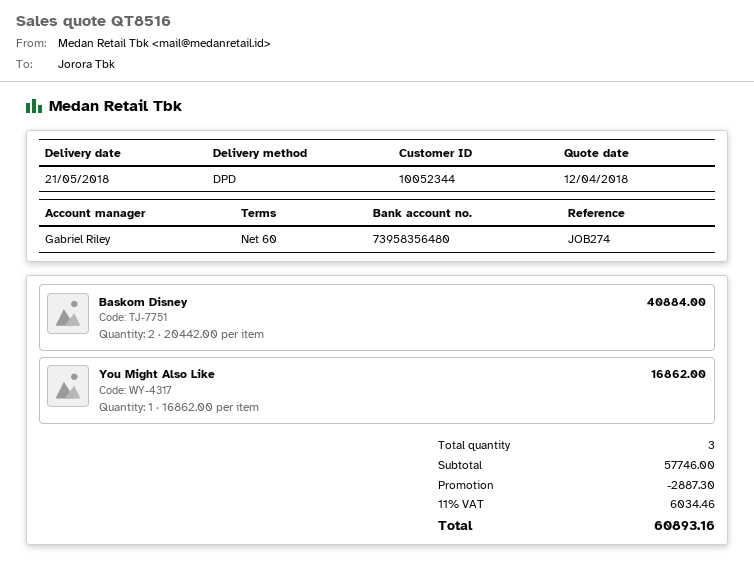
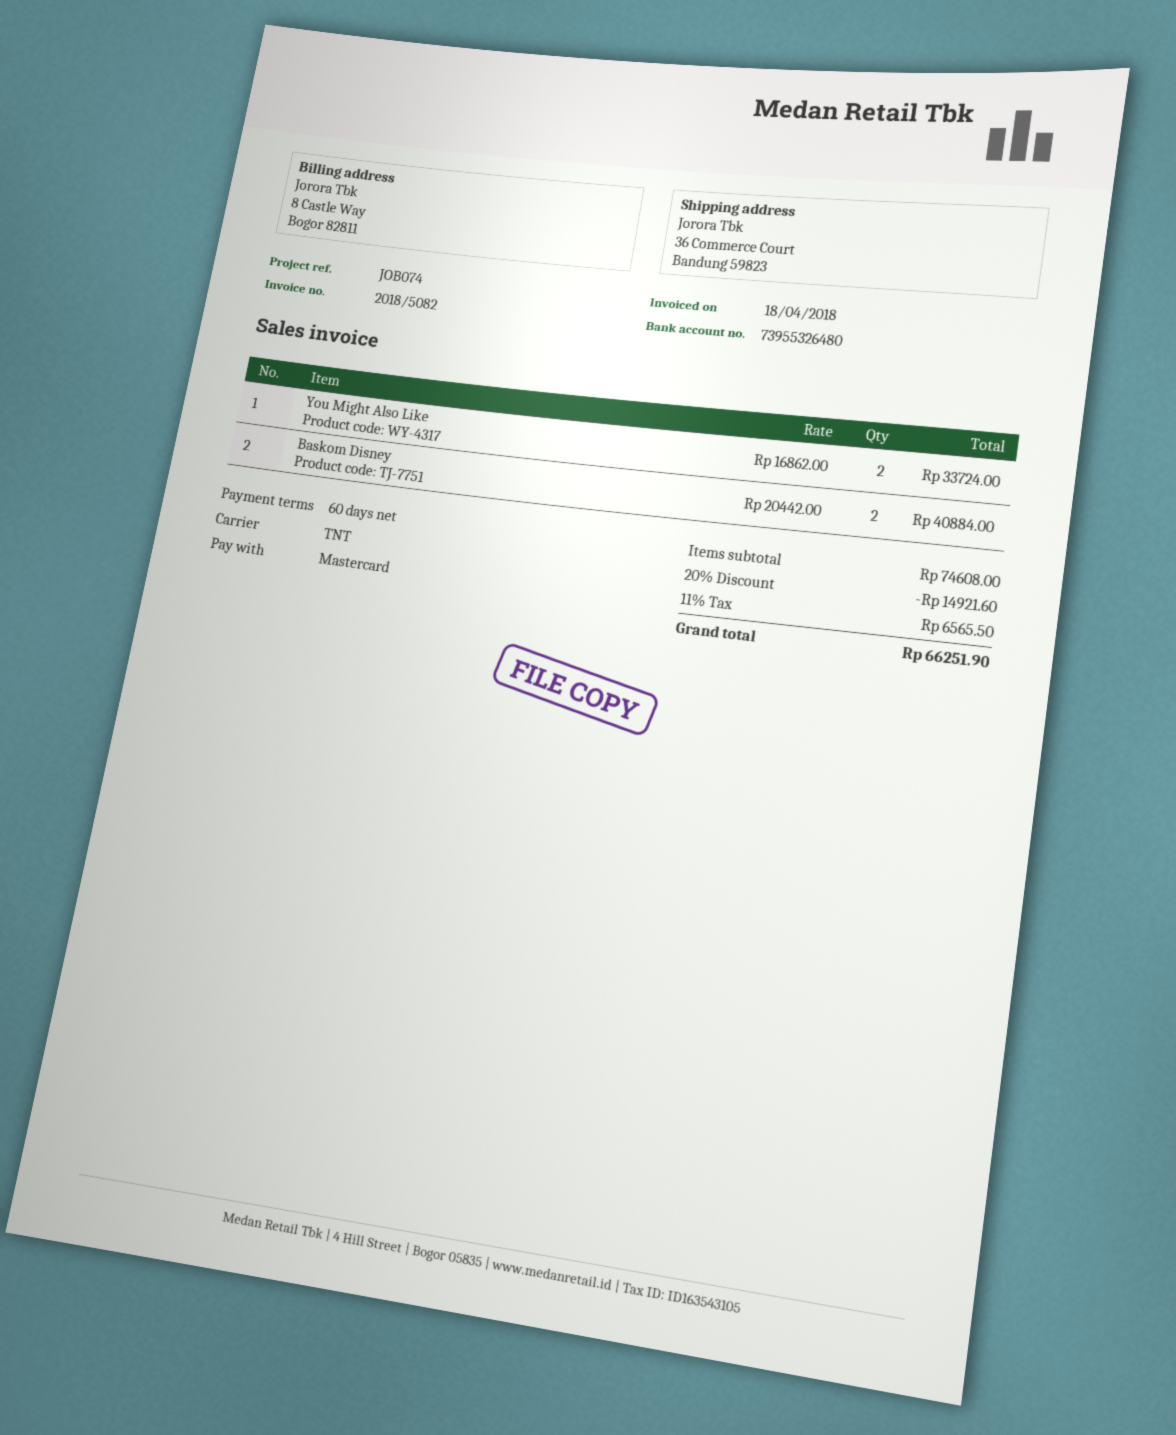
reference: JOB274 -> JOB074
bank account: 73958356480 -> 73955326480
shipping method: DPD -> TNT
You Might Also Like: 1 x 16862.00 = 16862.00 -> 2 x 16862.00 = 33724.00
subtotal: 57746.00 -> 74608.00
discount: 2887.30 -> 14921.60
tax: 11% = 6034.46 -> 11% = 6565.50
total: 60893.16 -> 66251.90

